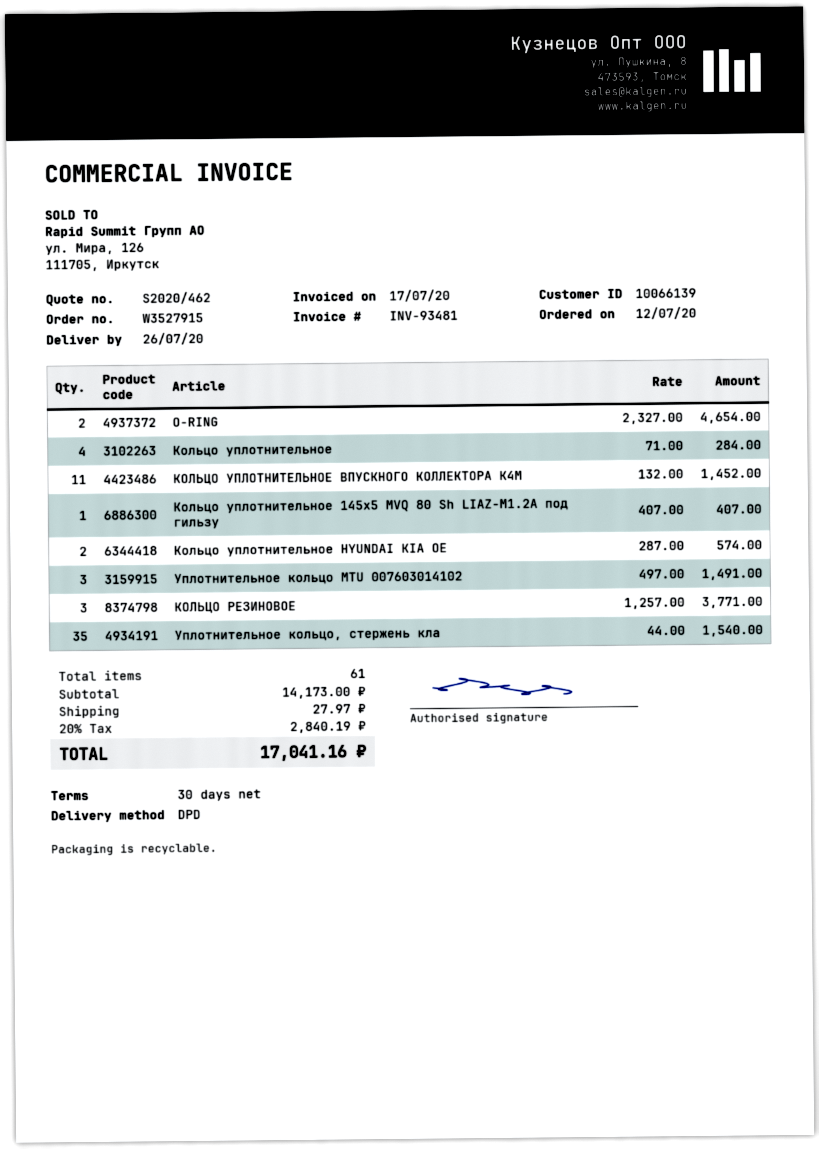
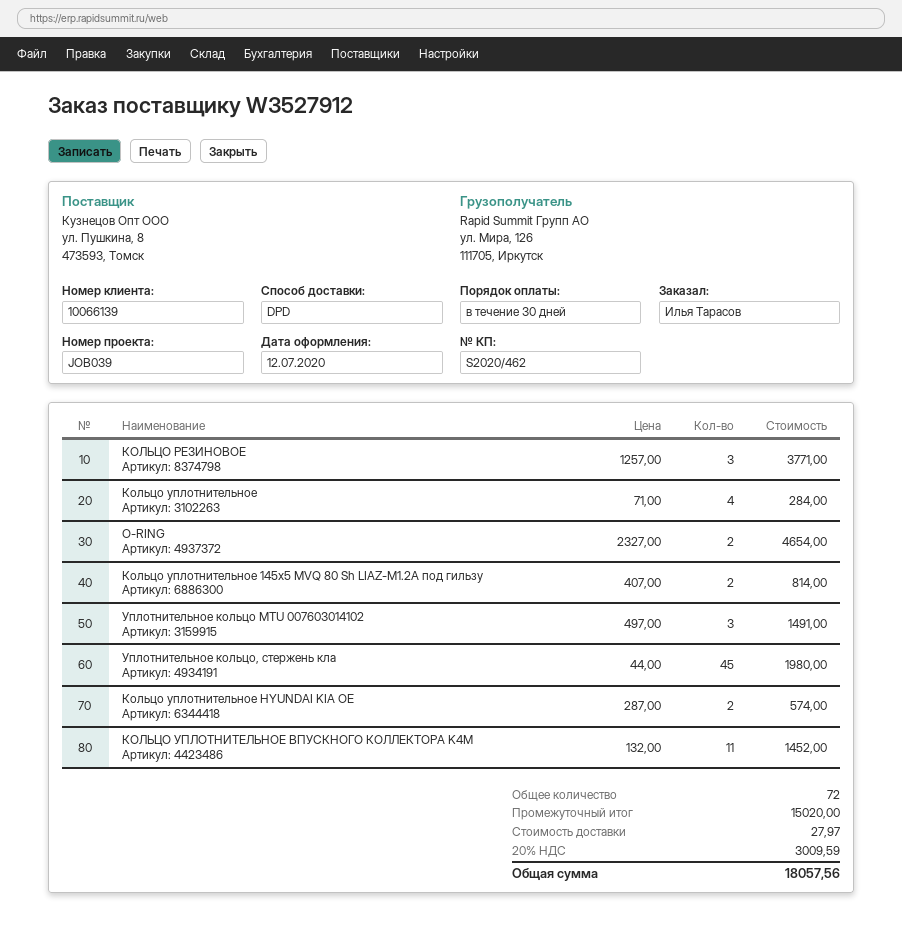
order number: W3527915 -> W3527912
Кольцо уплотнительное 145х5 MVQ 80 Sh LIAZ-M1.2A под гильзу: 1 x 407.00 = 407.00 -> 2 x 407.00 = 814.00
Уплотнительное кольцо, стержень кла: 35 x 44.00 = 1540.00 -> 45 x 44.00 = 1980.00
total quantity: 61 -> 72
subtotal: 14173.00 -> 15020.00
tax: 20% = 2840.19 -> 20% = 3009.59
total: 17041.16 -> 18057.56

